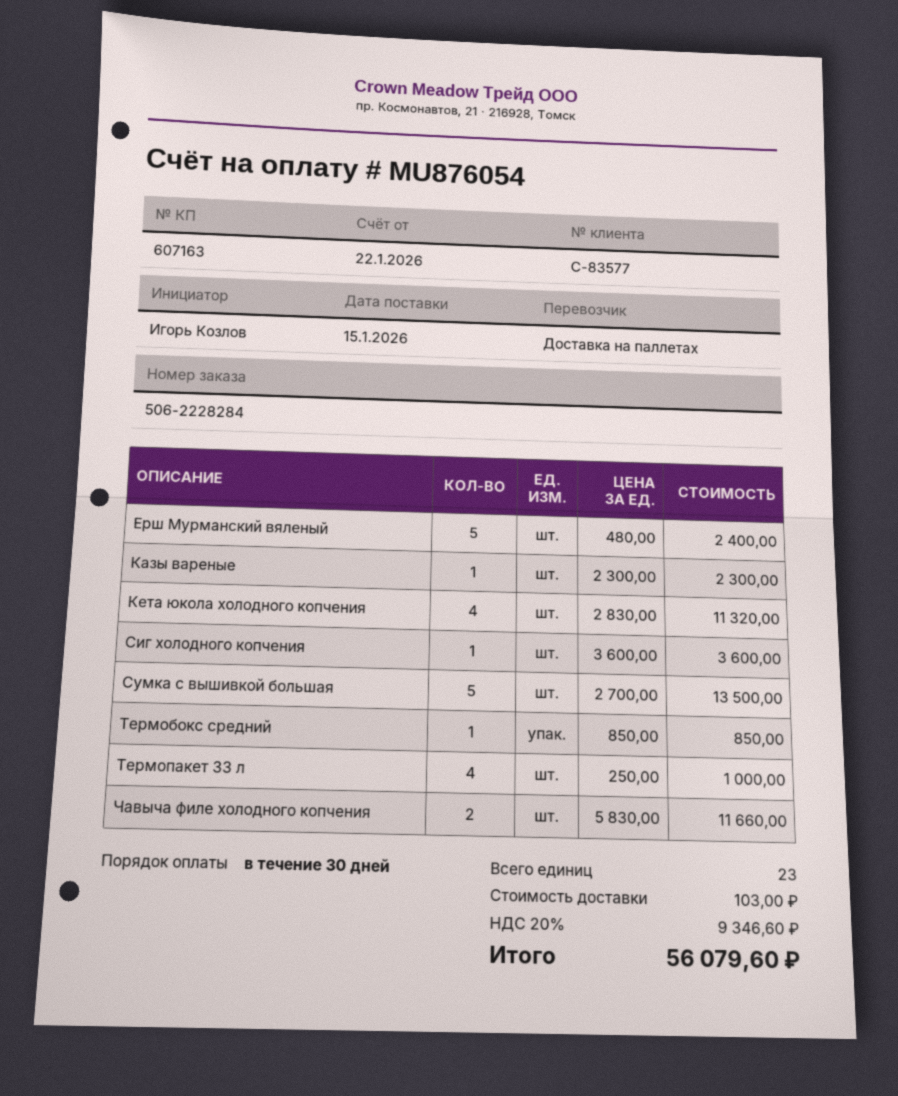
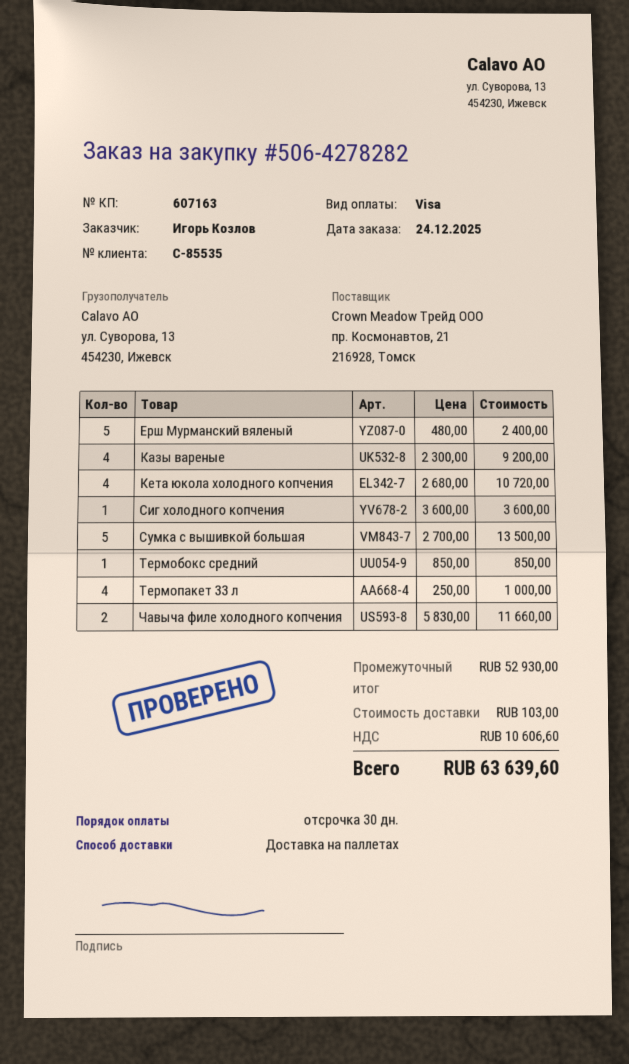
order number: 506-2228284 -> 506-4278282
customer number: C-83577 -> C-85535
Казы вареные: 1 x 2300.00 = 2300.00 -> 4 x 2300.00 = 9200.00
Кета юкола холодного копчения: 4 x 2830.00 = 11320.00 -> 4 x 2680.00 = 10720.00
tax: 9346.60 -> 10606.60
total: 56079.60 -> 63639.60

